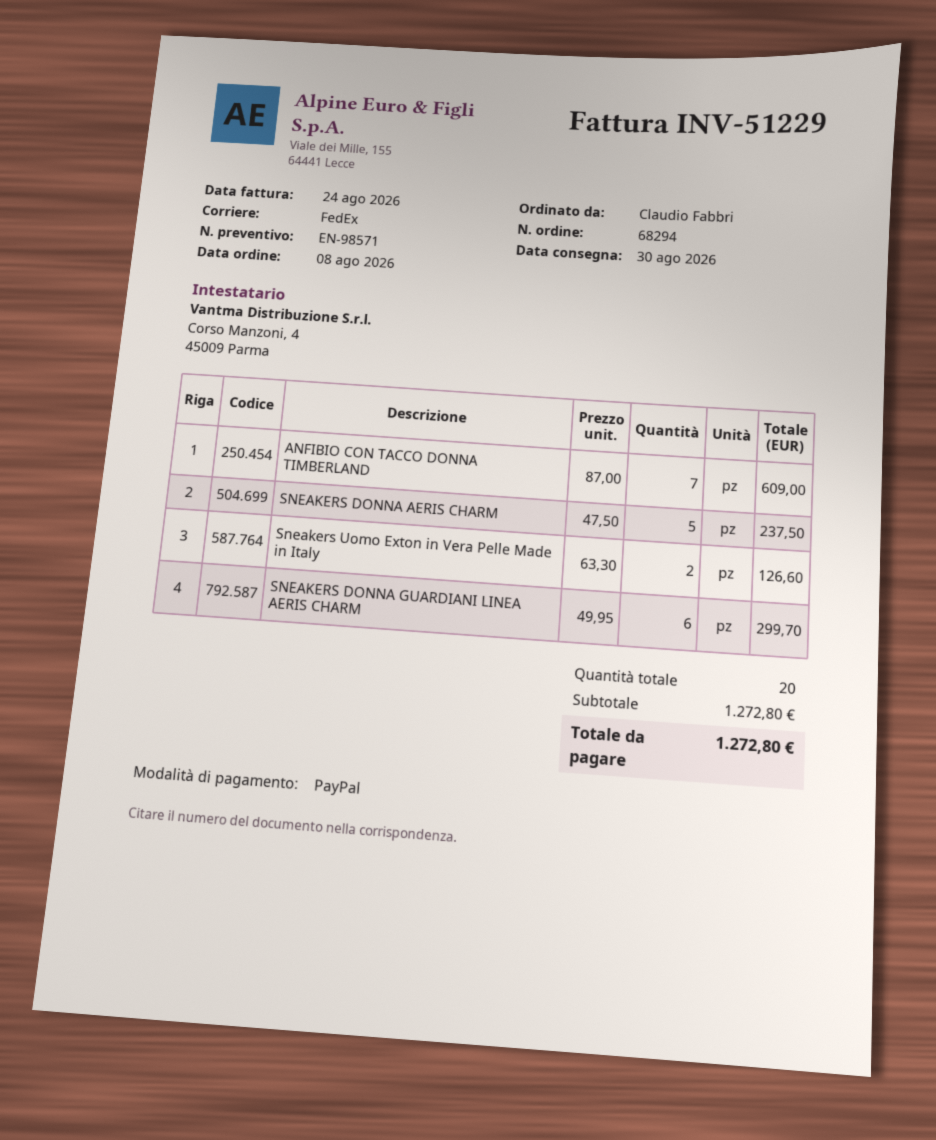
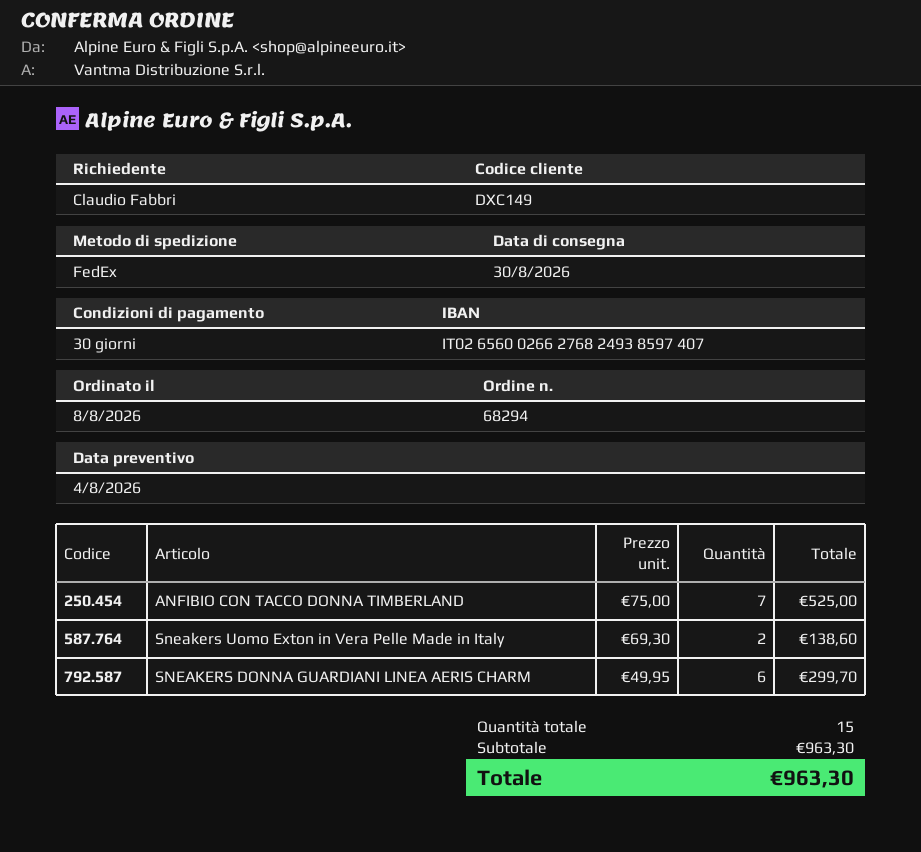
ANFIBIO CON TACCO DONNA TIMBERLAND: 7 x 87.00 = 609.00 -> 7 x 75.00 = 525.00
SNEAKERS DONNA AERIS CHARM: 5 x 47.50 = 237.50 -> none
Sneakers Uomo Exton in Vera Pelle Made in Italy: 2 x 63.30 = 126.60 -> 2 x 69.30 = 138.60
total quantity: 20 -> 15
subtotal: 1272.80 -> 963.30
total: 1272.80 -> 963.30

